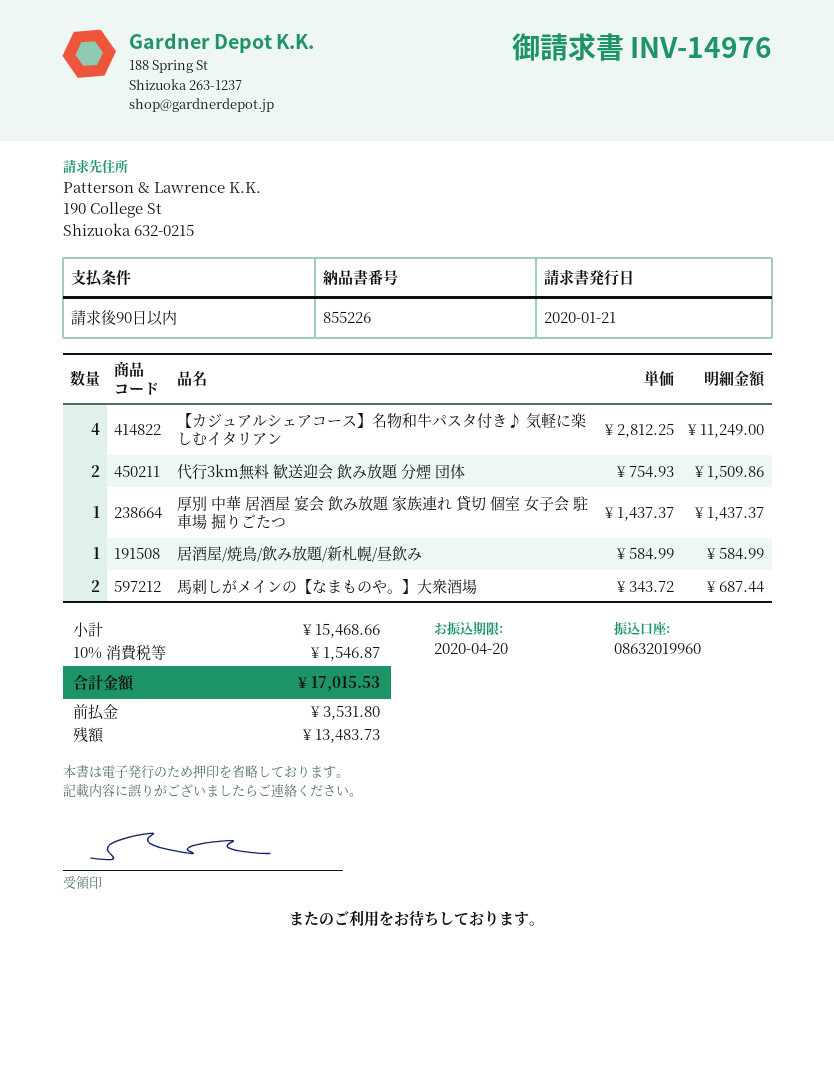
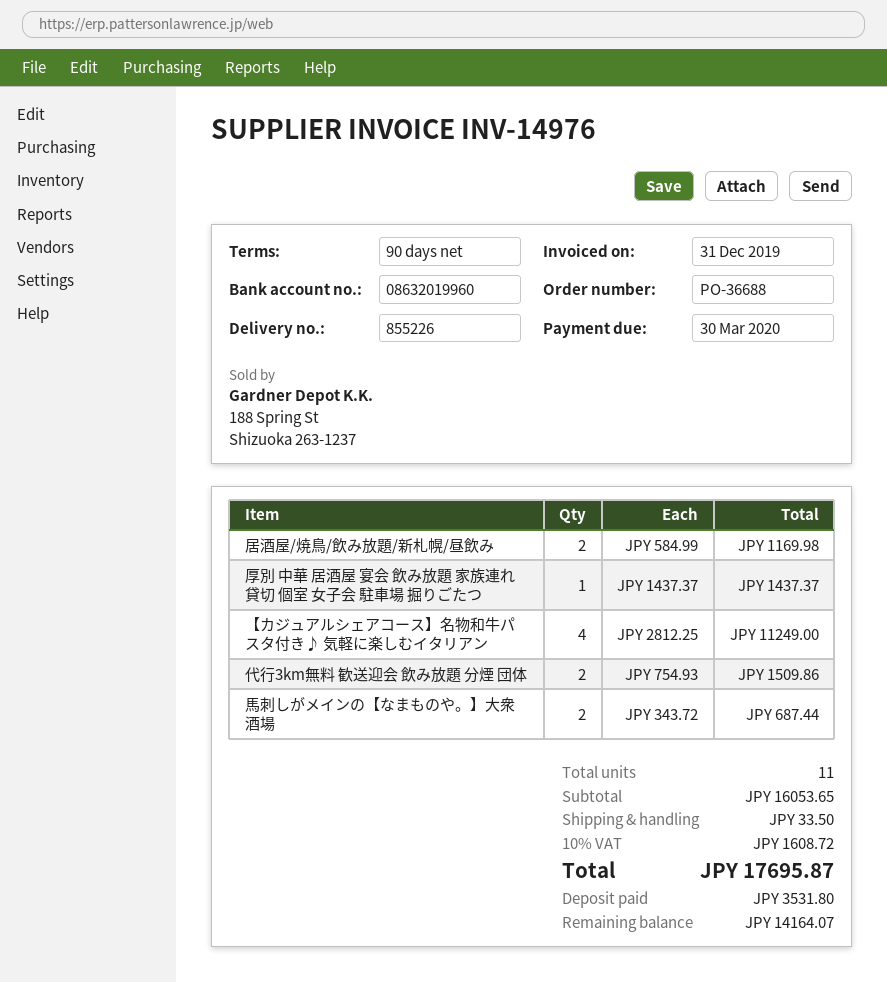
invoice date: 2020-01-21 -> 2019-12-31
due date: 2020-04-20 -> 2020-03-30
居酒屋/焼鳥/飲み放題/新札幌/昼飲み: 1 x 584.99 = 584.99 -> 2 x 584.99 = 1169.98
subtotal: 15468.66 -> 16053.65
shipping: none -> 33.50
tax: 10% = 1546.87 -> 10% = 1608.72
total: 17015.53 -> 17695.87
balance: 13483.73 -> 14164.07

